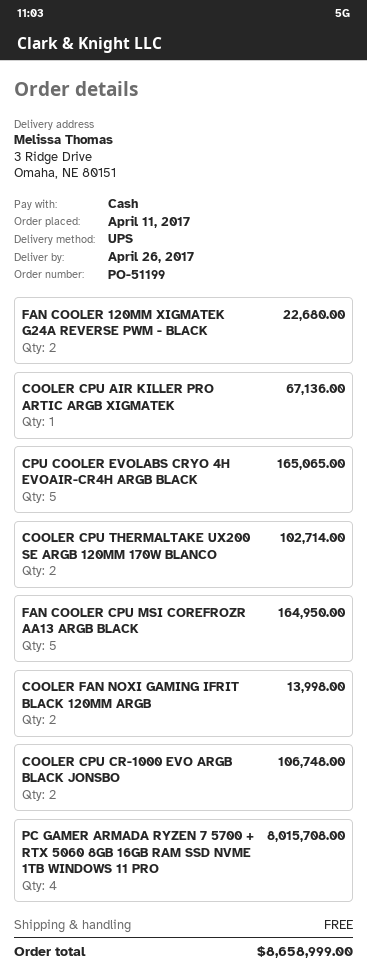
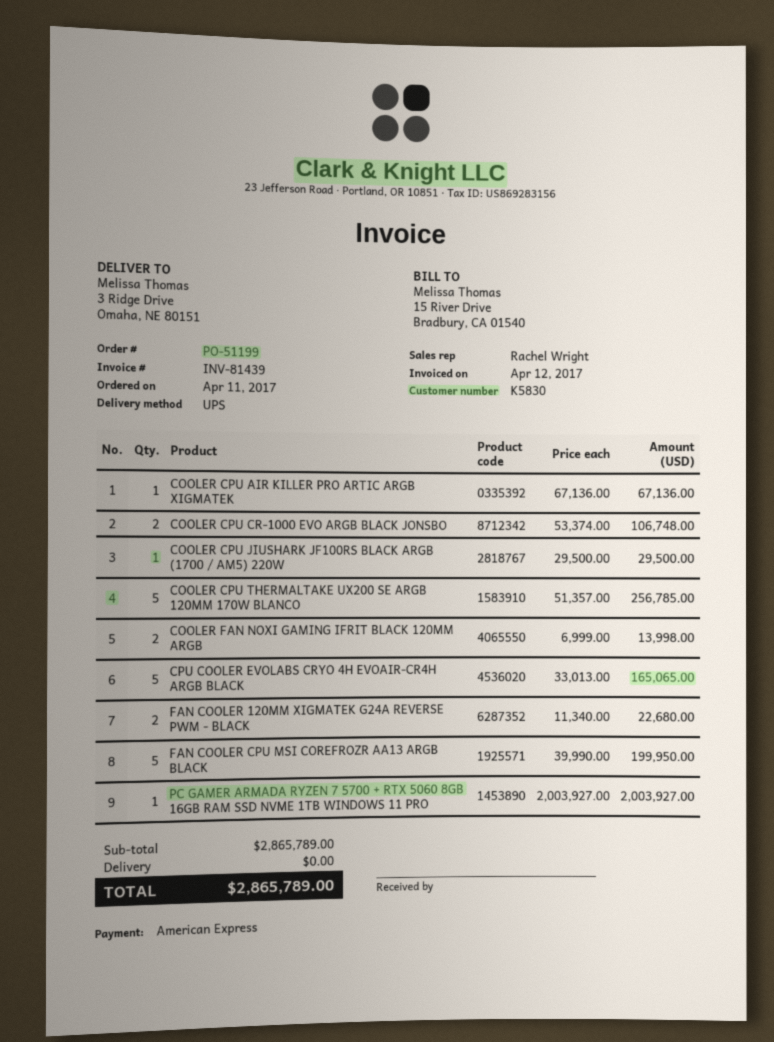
payment method: cash -> American Express
COOLER CPU THERMALTAKE UX200 SE ARGB 120MM 170W BLANCO: 2 for 102714.00 -> 5 for 256785.00
FAN COOLER CPU MSI COREFROZR AA13 ARGB BLACK: 5 for 164950.00 -> 5 for 199950.00
PC GAMER ARMADA RYZEN 7 5700 + RTX 5060 8GB 16GB RAM SSD NVME 1TB WINDOWS 11 PRO: 4 for 8015708.00 -> 1 for 2003927.00
COOLER CPU JIUSHARK JF100RS BLACK ARGB (1700 / AM5) 220W: none -> 1 for 29500.00
total: 8658999.00 -> 2865789.00

